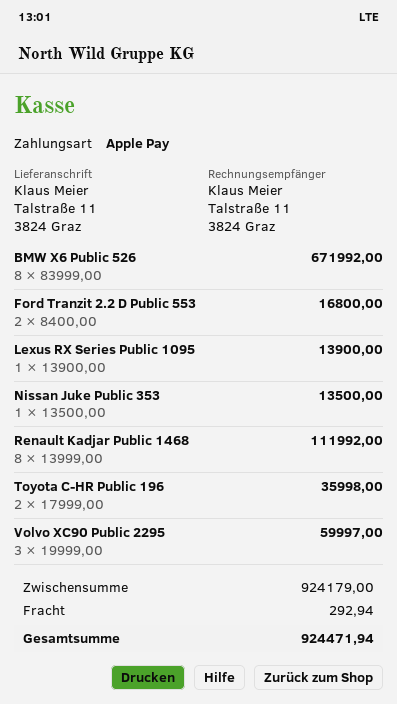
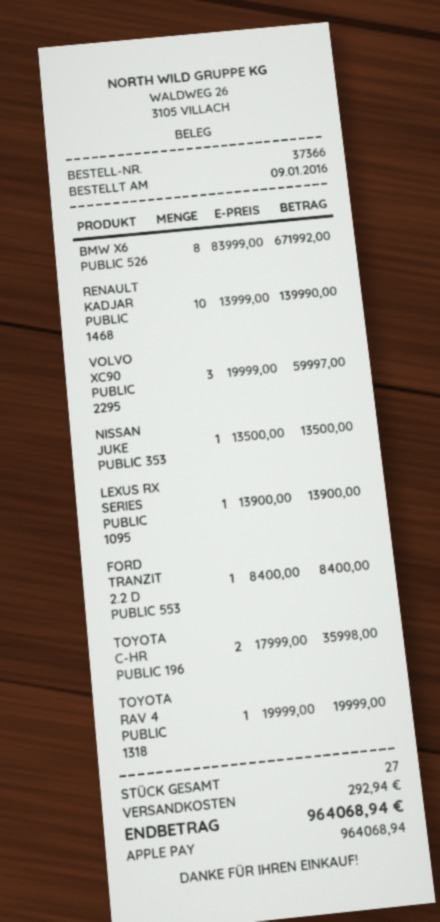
Ford Tranzit 2.2 D Public 553: 2 x 8400.00 = 16800.00 -> 1 x 8400.00 = 8400.00
Renault Kadjar Public 1468: 8 x 13999.00 = 111992.00 -> 10 x 13999.00 = 139990.00
TOYOTA RAV 4 PUBLIC 1318: none -> 1 x 19999.00 = 19999.00
total: 924471.94 -> 964068.94

